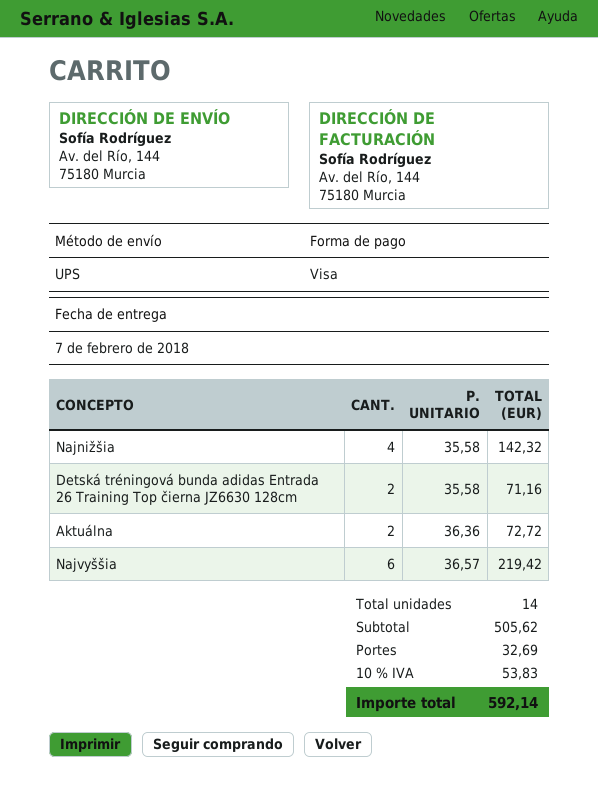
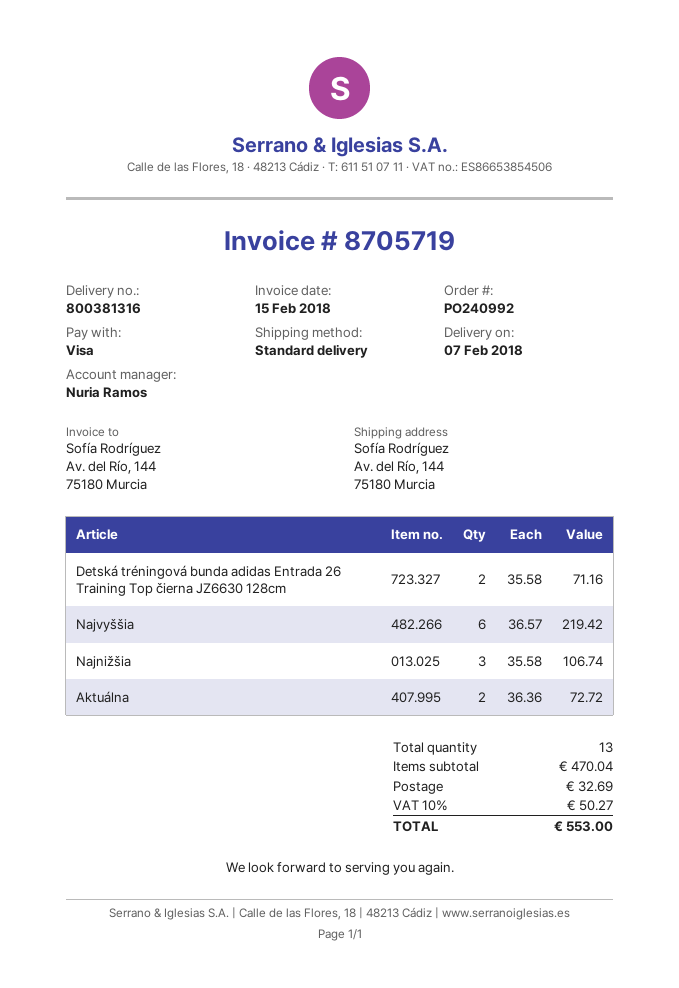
shipping method: UPS -> standard
Najnižšia: 4 x 35.58 = 142.32 -> 3 x 35.58 = 106.74
total quantity: 14 -> 13
subtotal: 505.62 -> 470.04
tax: 10% = 53.83 -> 10% = 50.27
total: 592.14 -> 553.00

